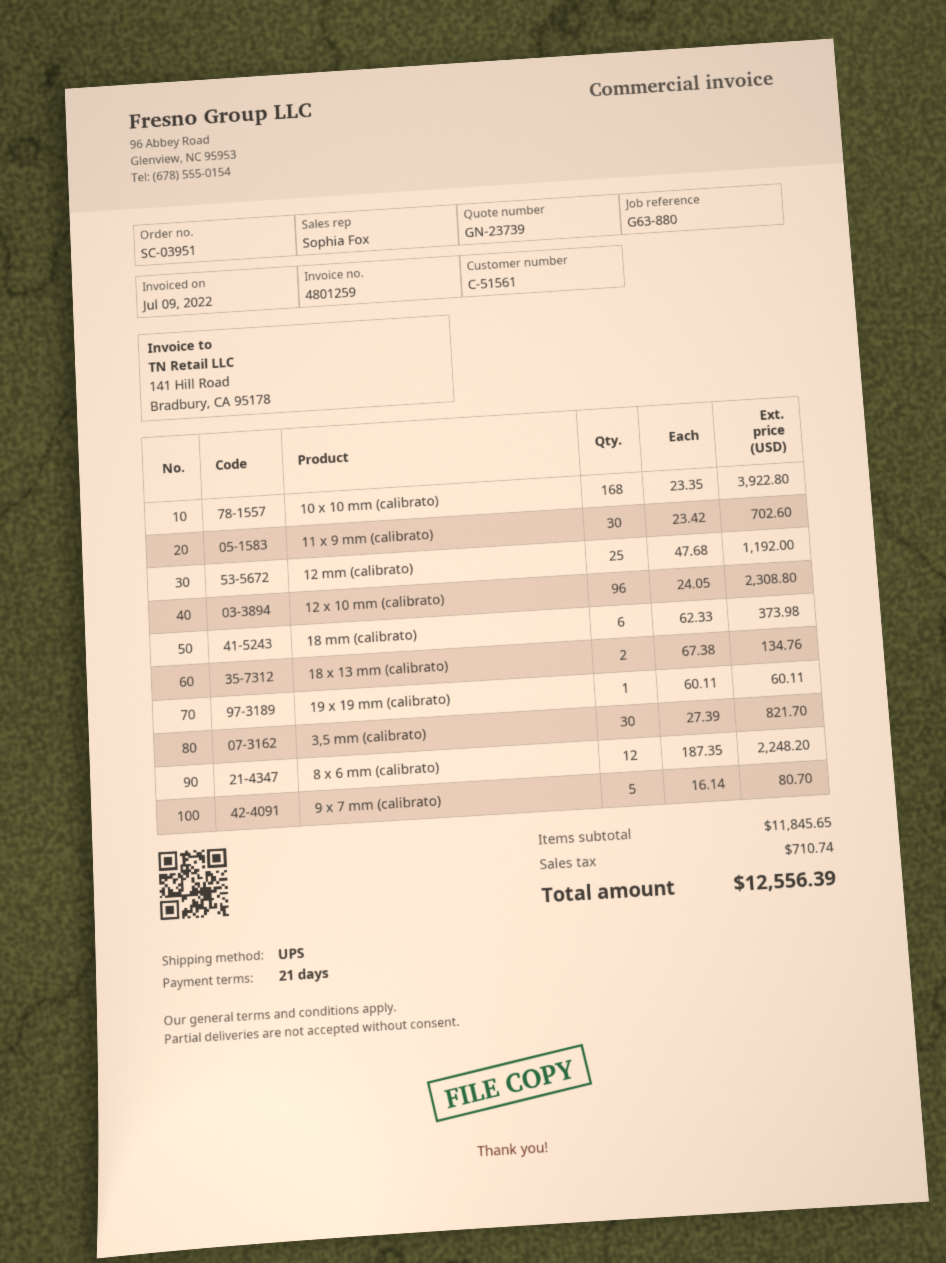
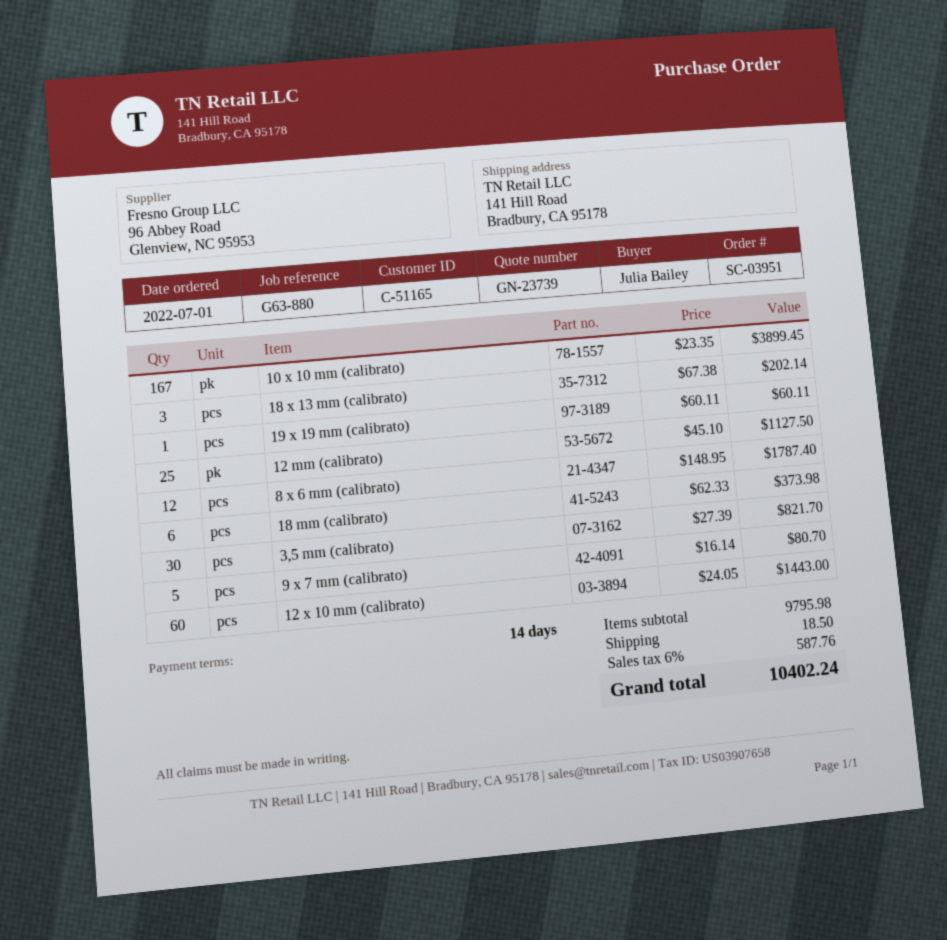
payment terms: 21 days -> 14 days
customer number: C-51561 -> C-51165
10 x 10 mm (calibrato): 168 x 23.35 = 3922.80 -> 167 x 23.35 = 3899.45
11 x 9 mm (calibrato): 30 x 23.42 = 702.60 -> none
12 mm (calibrato): 25 x 47.68 = 1192.00 -> 25 x 45.10 = 1127.50
12 x 10 mm (calibrato): 96 x 24.05 = 2308.80 -> 60 x 24.05 = 1443.00
18 x 13 mm (calibrato): 2 x 67.38 = 134.76 -> 3 x 67.38 = 202.14
8 x 6 mm (calibrato): 12 x 187.35 = 2248.20 -> 12 x 148.95 = 1787.40
subtotal: 11845.65 -> 9795.98
shipping: none -> 18.50
tax: 710.74 -> 587.76
total: 12556.39 -> 10402.24

